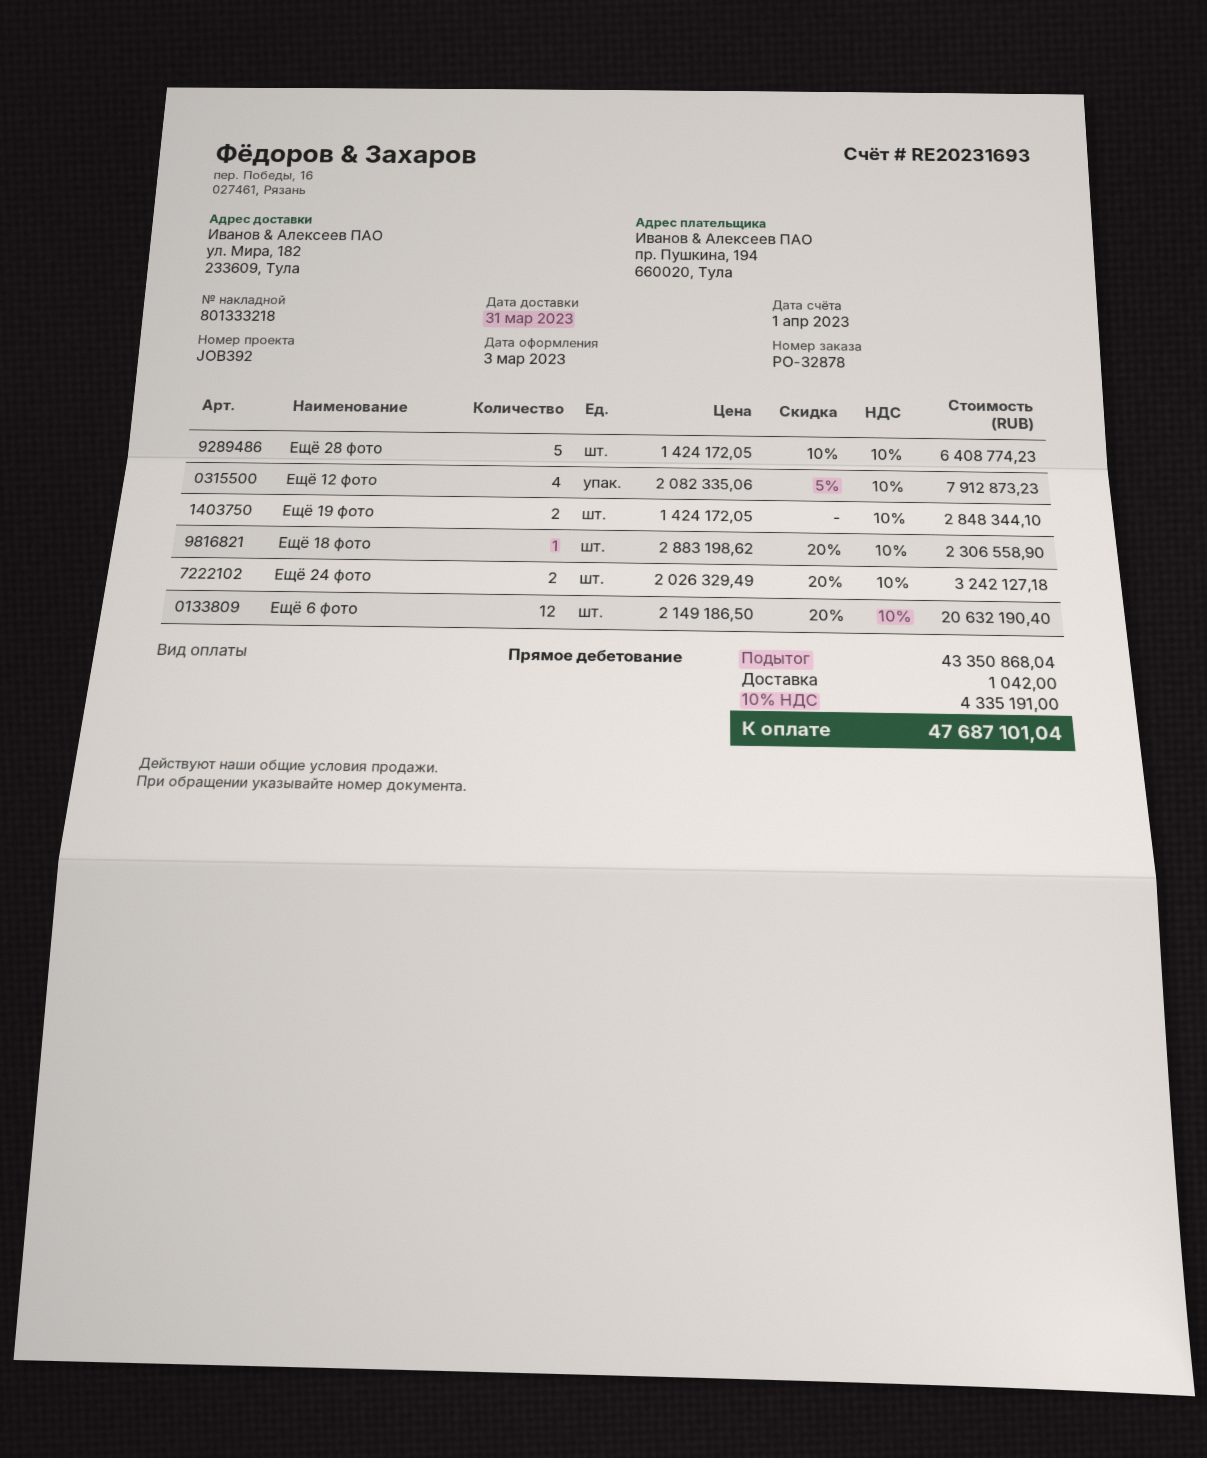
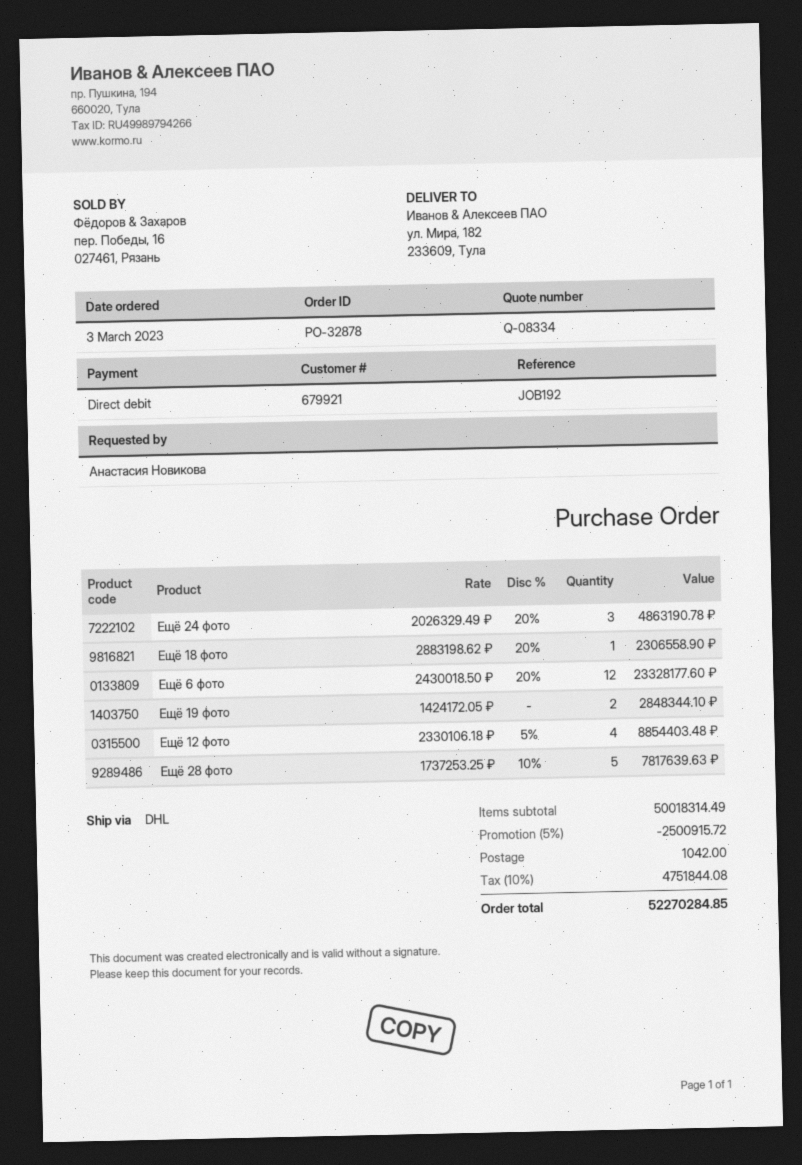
reference: JOB392 -> JOB192
Ещё 28 фото: 5 x 1424172.05 - 10% = 6408774.23 -> 5 x 1737253.25 - 10% = 7817639.63
Ещё 12 фото: 4 x 2082335.06 - 5% = 7912873.23 -> 4 x 2330106.18 - 5% = 8854403.48
Ещё 24 фото: 2 x 2026329.49 - 20% = 3242127.18 -> 3 x 2026329.49 - 20% = 4863190.78
Ещё 6 фото: 12 x 2149186.50 - 20% = 20632190.40 -> 12 x 2430018.50 - 20% = 23328177.60
subtotal: 43350868.04 -> 50018314.49
discount: none -> 5% = 2500915.72
tax: 10% = 4335191.00 -> 10% = 4751844.08
total: 47687101.04 -> 52270284.85

